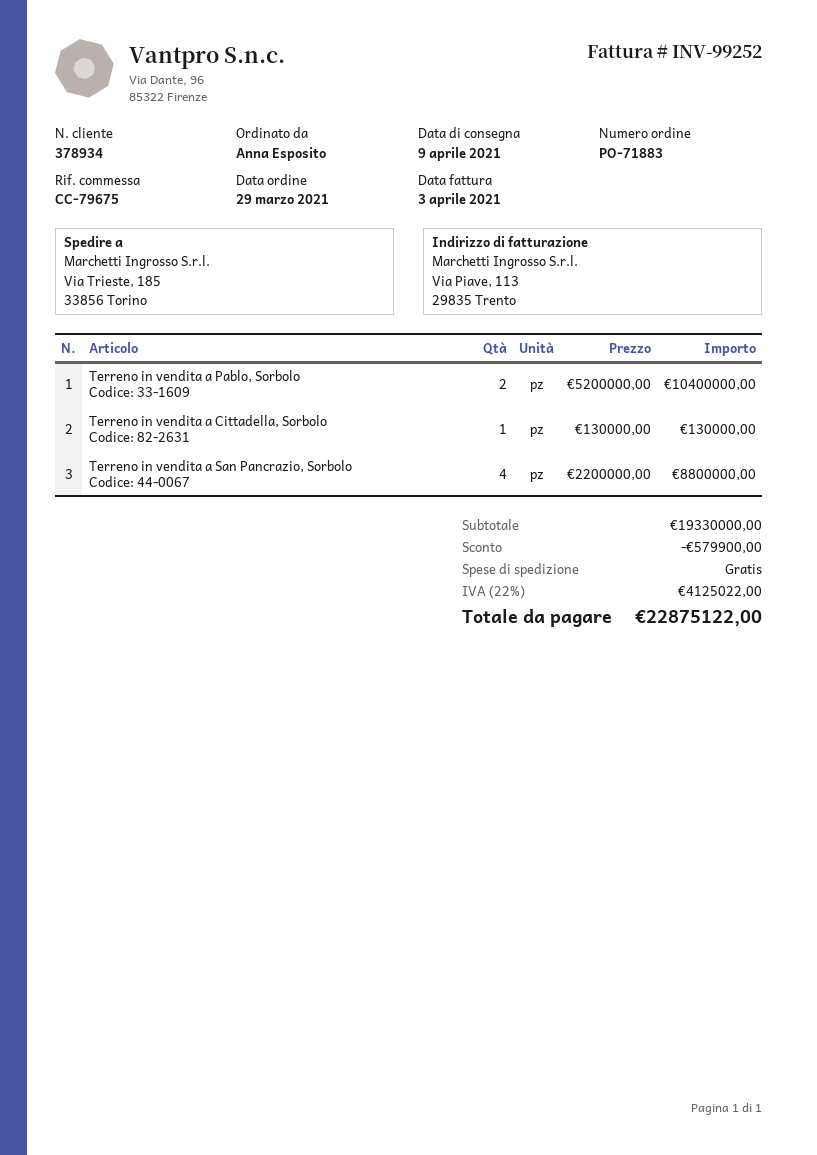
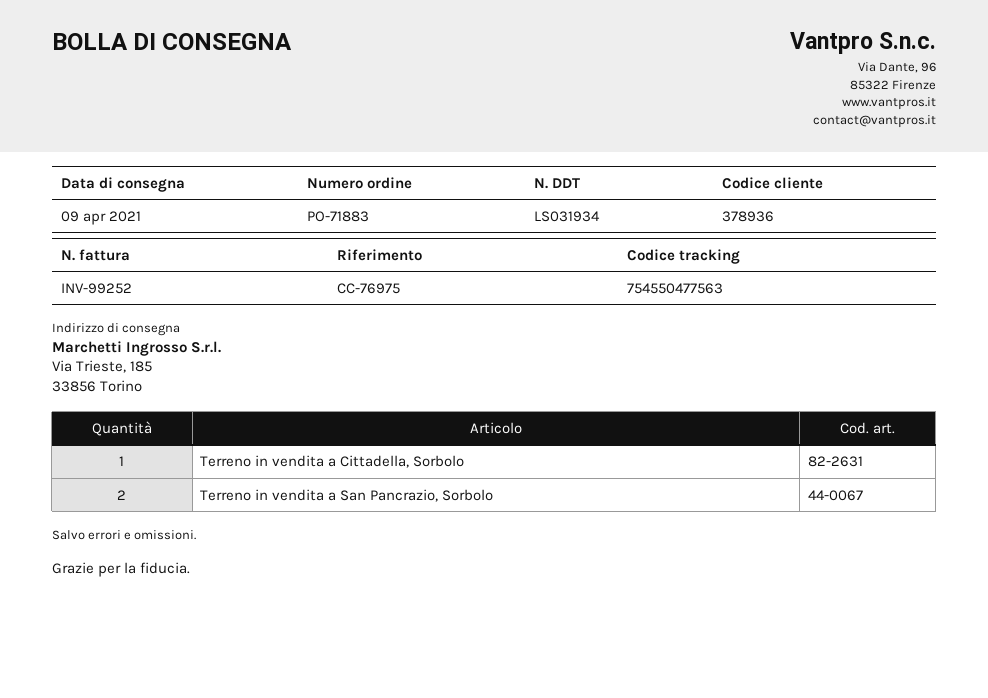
customer number: 378934 -> 378936
reference: CC-79675 -> CC-76975
Terreno in vendita a Pablo, Sorbolo: 2 -> none
Terreno in vendita a San Pancrazio, Sorbolo: 4 -> 2

